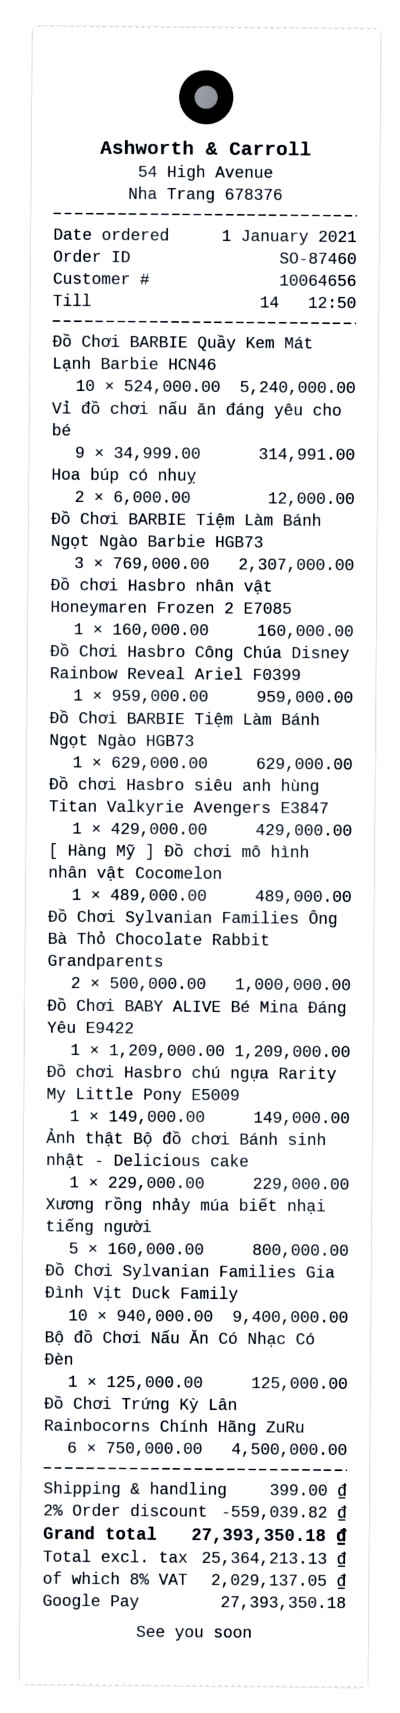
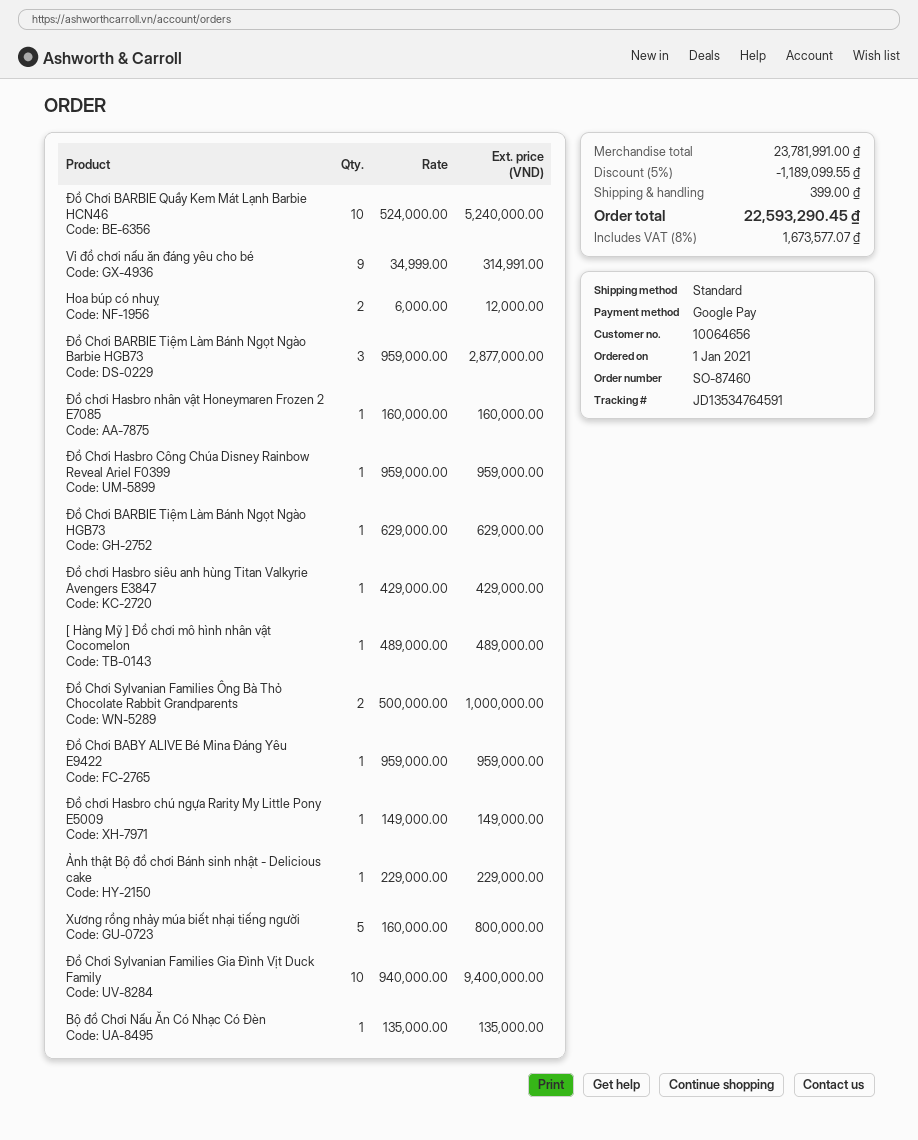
Đồ Chơi BARBIE Tiệm Làm Bánh Ngọt Ngào Barbie HGB73: 3 x 769000.00 = 2307000.00 -> 3 x 959000.00 = 2877000.00
Đồ Chơi BABY ALIVE Bé Mina Đáng Yêu E9422: 1 x 1209000.00 = 1209000.00 -> 1 x 959000.00 = 959000.00
Bộ đồ Chơi Nấu Ăn Có Nhạc Có Đèn: 1 x 125000.00 = 125000.00 -> 1 x 135000.00 = 135000.00
Đồ Chơi Trứng Kỳ Lân Rainbocorns Chính Hãng ZuRu: 6 x 750000.00 = 4500000.00 -> none
discount: 2% = 559039.82 -> 5% = 1189099.55
tax: 8% = 2029137.05 -> 8% = 1673577.07
total: 27393350.18 -> 22593290.45

